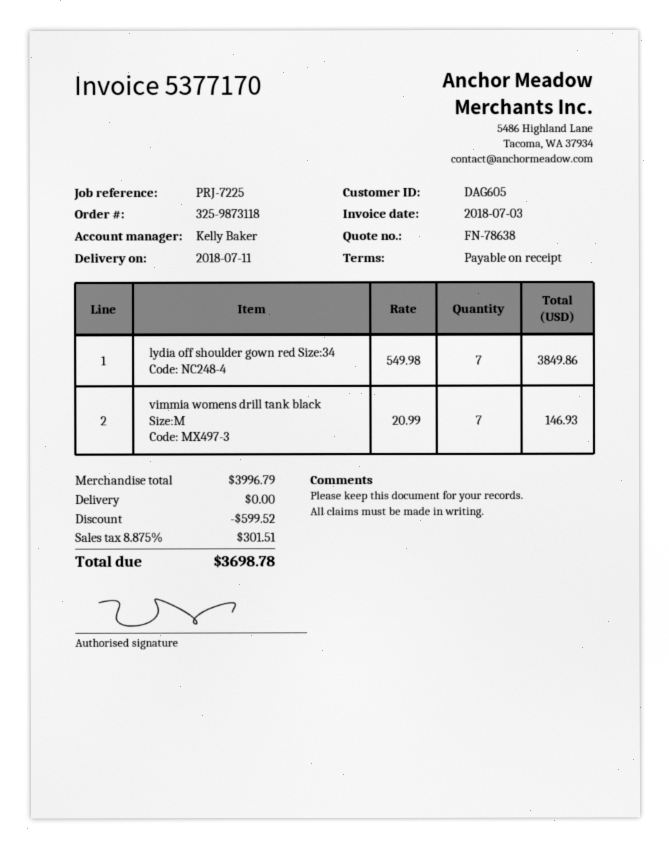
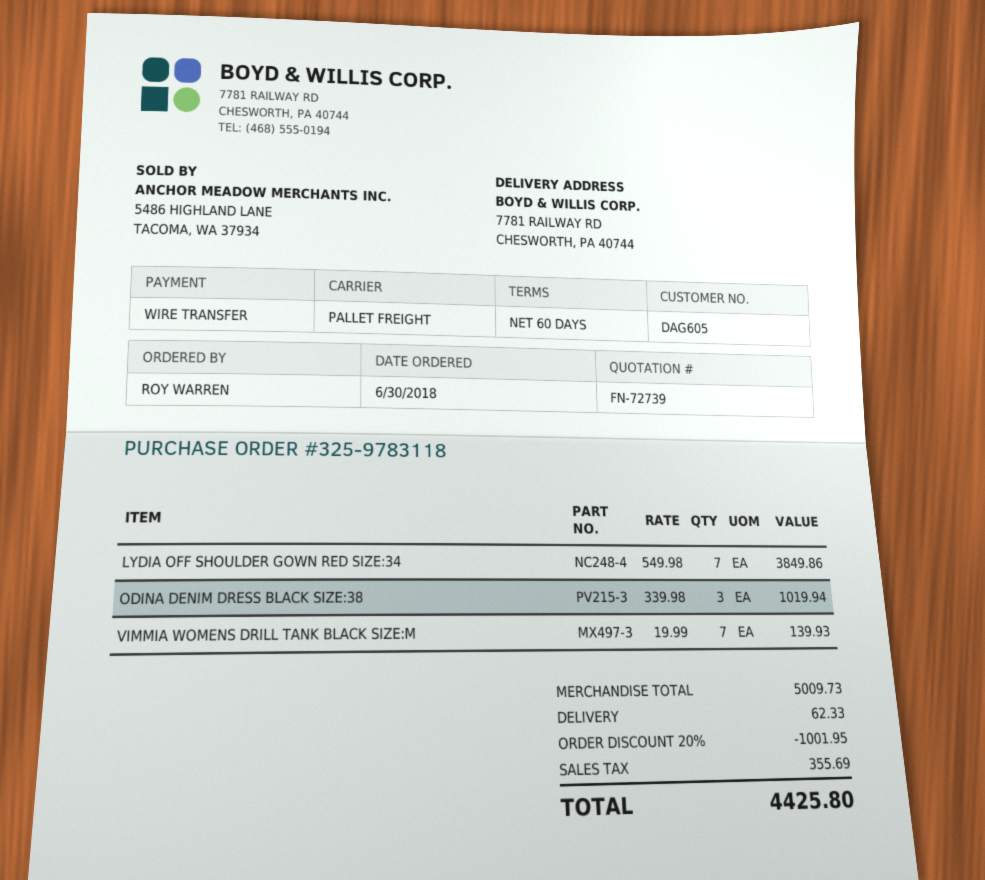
quote number: FN-78638 -> FN-72739
order number: 325-9873118 -> 325-9783118
payment terms: on receipt -> 60 days
vimmia womens drill tank black Size:M: 7 x 20.99 = 146.93 -> 7 x 19.99 = 139.93
ODINA DENIM DRESS BLACK SIZE:38: none -> 3 x 339.98 = 1019.94
subtotal: 3996.79 -> 5009.73
discount: 599.52 -> 1001.95
shipping: 0.00 -> 62.33
tax: 301.51 -> 355.69
total: 3698.78 -> 4425.80

